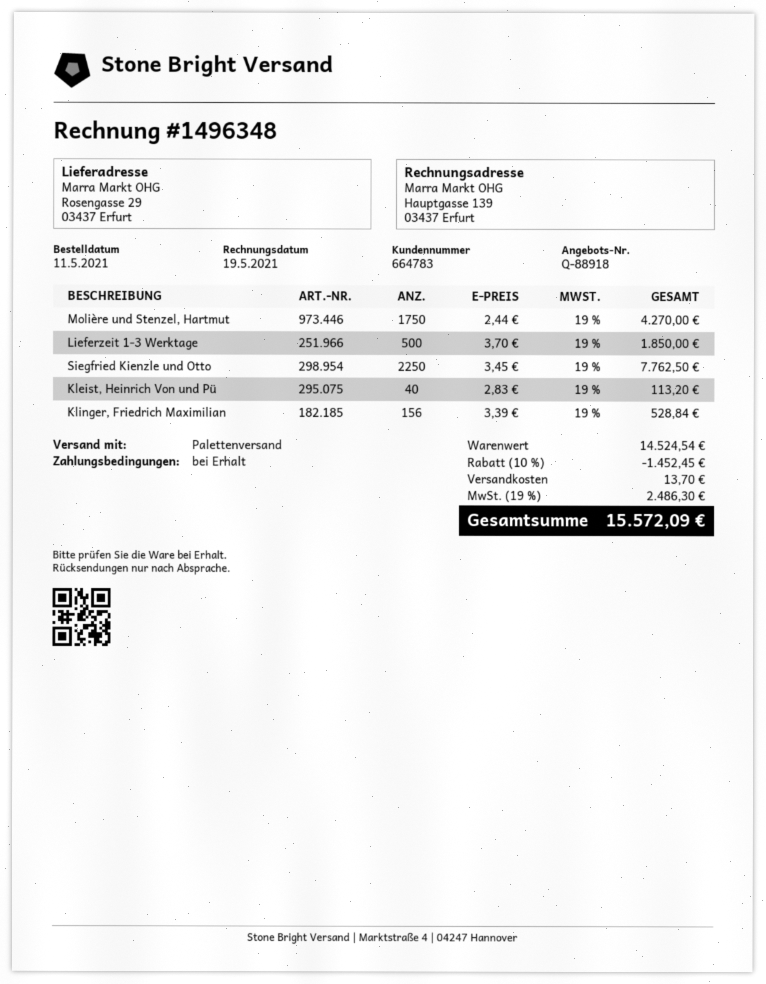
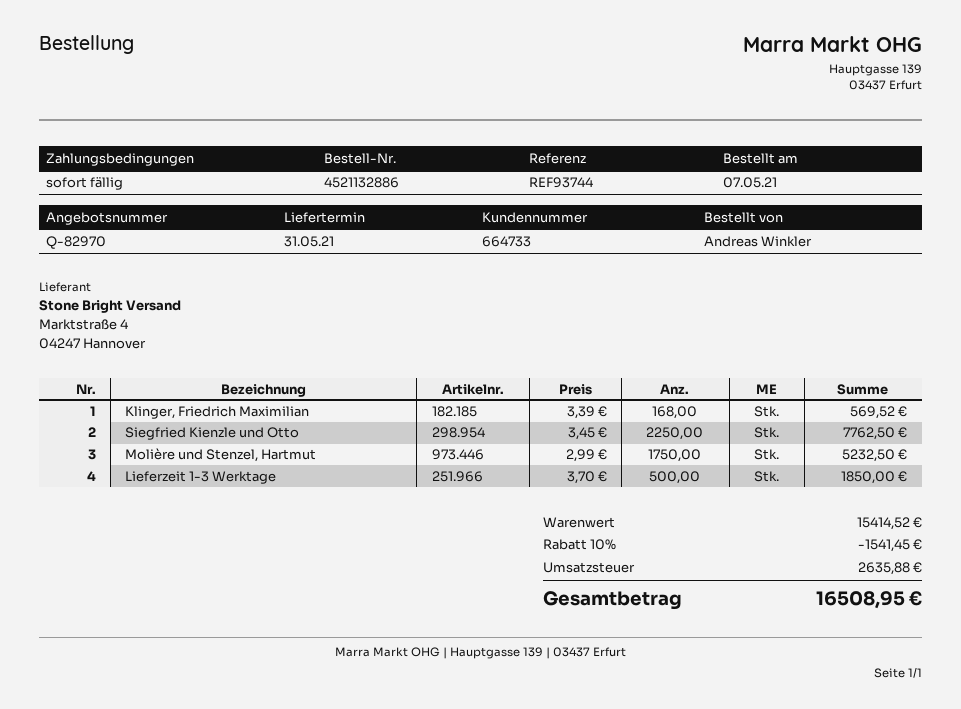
quote number: Q-88918 -> Q-82970
order date: 2021-05-11 -> 2021-05-07
customer number: 664783 -> 664733
Molière und Stenzel, Hartmut: 1750 x 2.44 = 4270.00 -> 1750 x 2.99 = 5232.50
Kleist, Heinrich Von und Pü: 40 x 2.83 = 113.20 -> none
Klinger, Friedrich Maximilian: 156 x 3.39 = 528.84 -> 168 x 3.39 = 569.52
subtotal: 14524.54 -> 15414.52
discount: 10% = 1452.45 -> 10% = 1541.45
shipping: 13.70 -> none
tax: 2486.30 -> 2635.88
total: 15572.09 -> 16508.95

